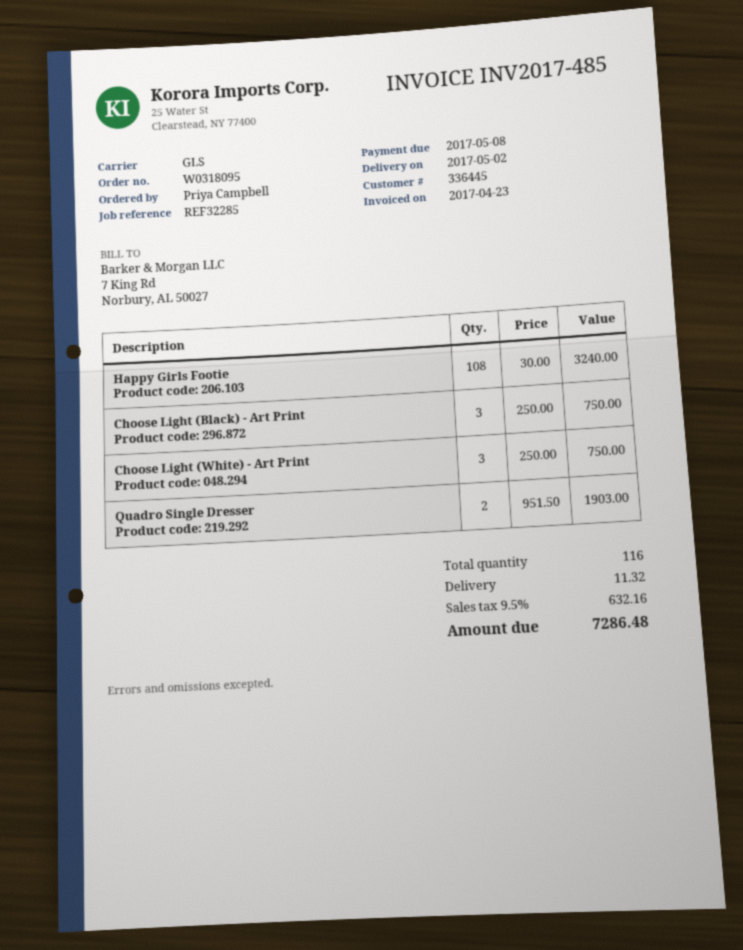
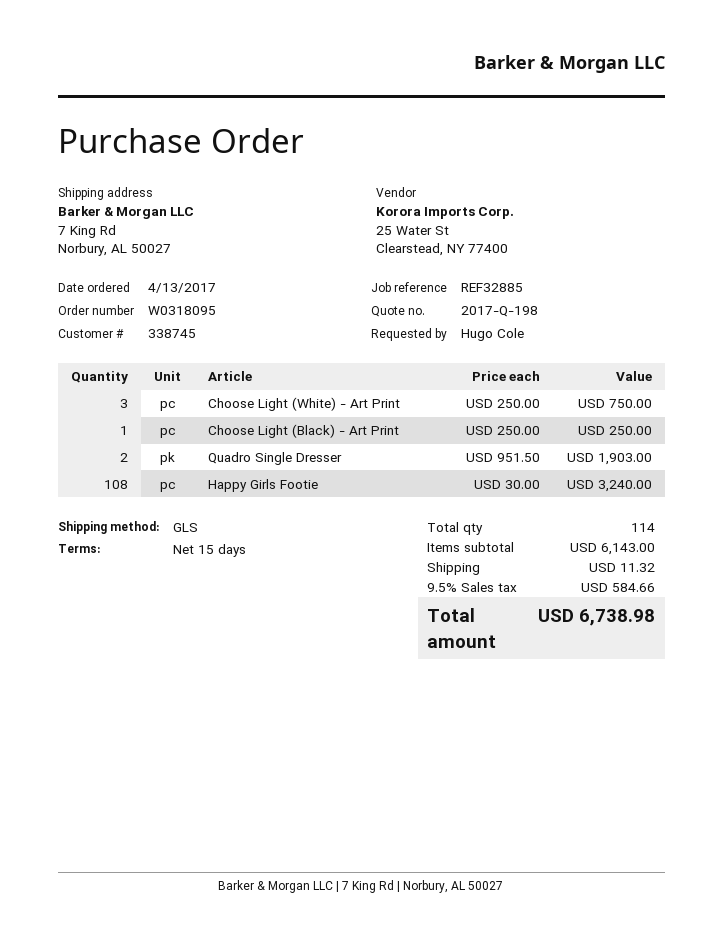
customer number: 336445 -> 338745
reference: REF32285 -> REF32885
ordered by: Priya Campbell -> Hugo Cole
Choose Light (Black) - Art Print: 3 x 250.00 = 750.00 -> 1 x 250.00 = 250.00
total quantity: 116 -> 114
tax: 9.5% = 632.16 -> 9.5% = 584.66
total: 7286.48 -> 6738.98

